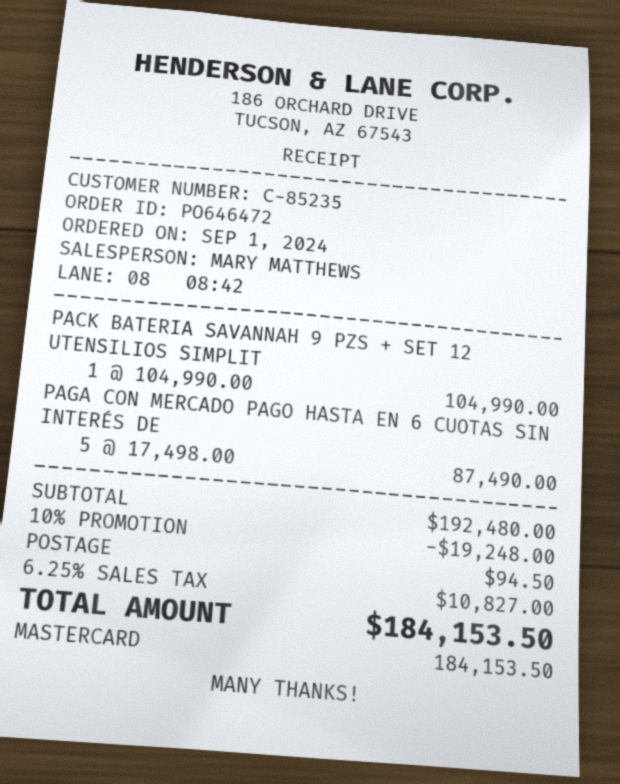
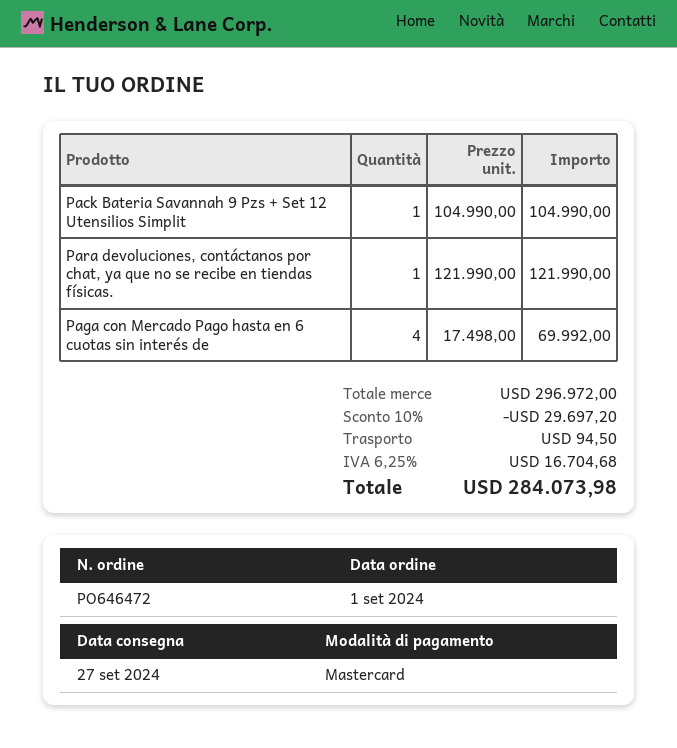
PAGA CON MERCADO PAGO HASTA EN 6 CUOTAS SIN INTERÉS DE: 5 x 17498.00 = 87490.00 -> 4 x 17498.00 = 69992.00
Para devoluciones, contáctanos por chat, ya que no se recibe en tiendas físicas.: none -> 1 x 121990.00 = 121990.00
subtotal: 192480.00 -> 296972.00
discount: 10% = 19248.00 -> 10% = 29697.20
tax: 6.25% = 10827.00 -> 6.25% = 16704.68
total: 184153.50 -> 284073.98

